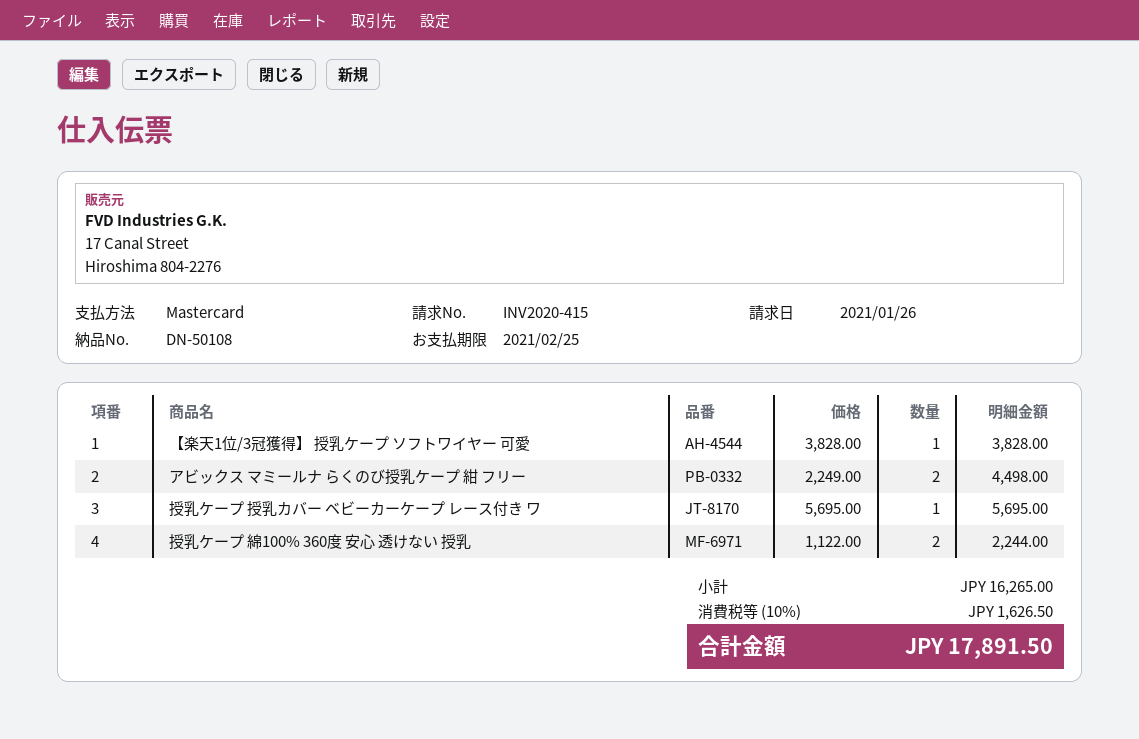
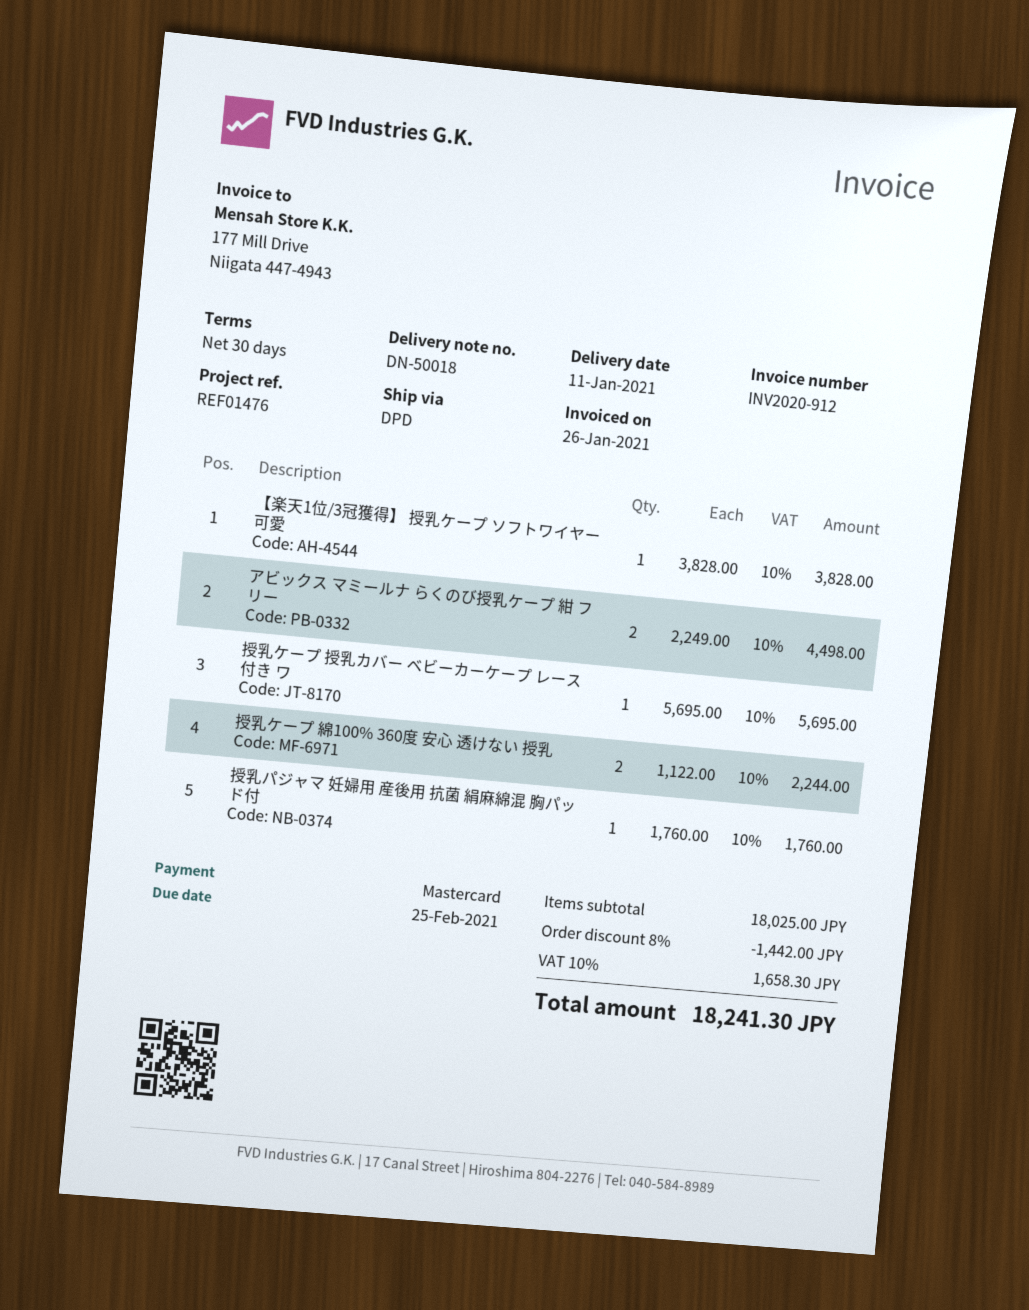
delivery note number: DN-50108 -> DN-50018
invoice number: INV2020-415 -> INV2020-912
授乳パジャマ 妊婦用 産後用 抗菌 絹麻綿混 胸パッド付: none -> 1 x 1760.00 = 1760.00
subtotal: 16265.00 -> 18025.00
discount: none -> 8% = 1442.00
tax: 10% = 1626.50 -> 10% = 1658.30
total: 17891.50 -> 18241.30

